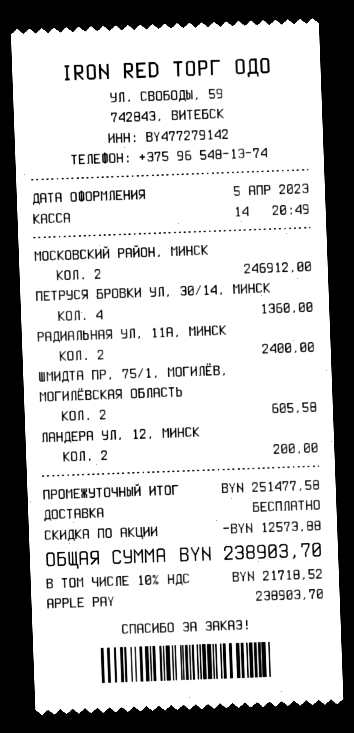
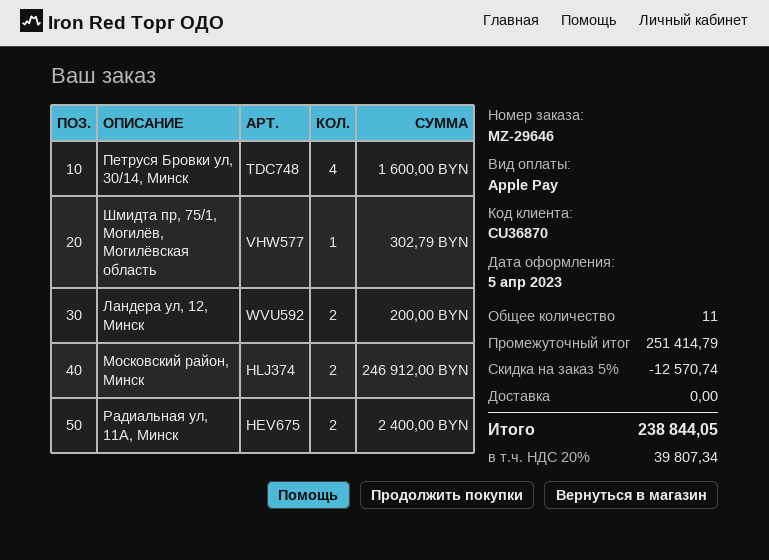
ПЕТРУСЯ БРОВКИ УЛ, 30/14, МИНСК: 4 for 1360.00 -> 4 for 1600.00
ШМИДТА ПР, 75/1, МОГИЛЁВ, МОГИЛЁВСКАЯ ОБЛАСТЬ: 2 for 605.58 -> 1 for 302.79
subtotal: 251477.58 -> 251414.79
discount: 12573.88 -> 12570.74
tax: 10% = 21718.52 -> 20% = 39807.34
total: 238903.70 -> 238844.05

